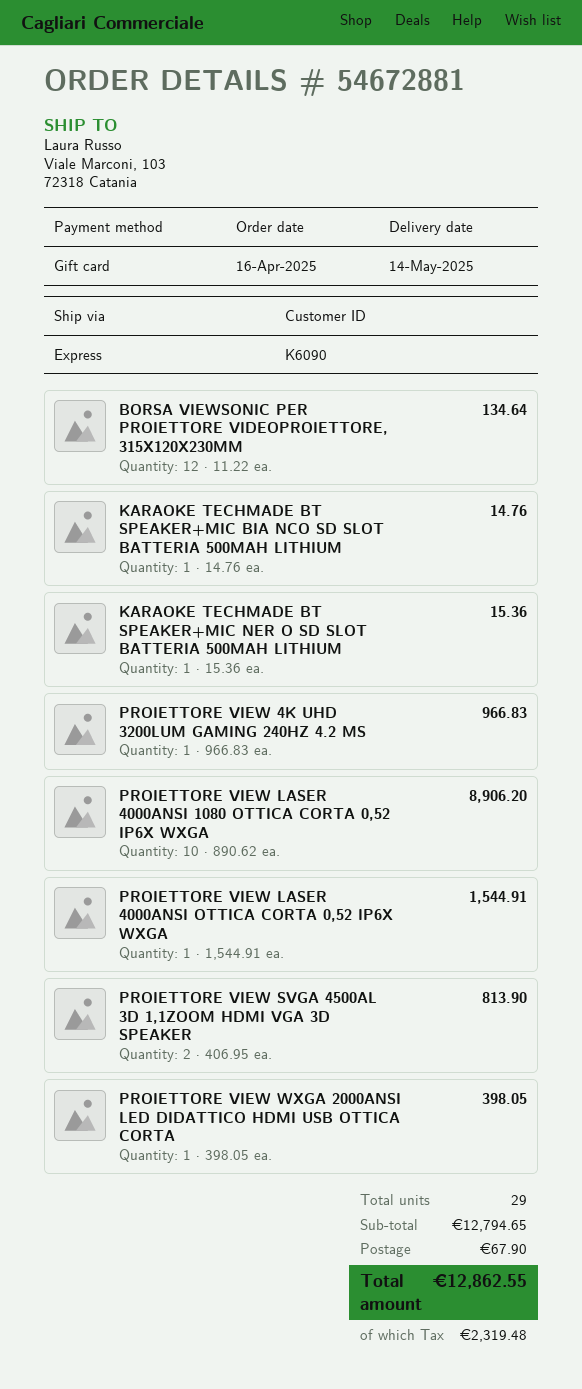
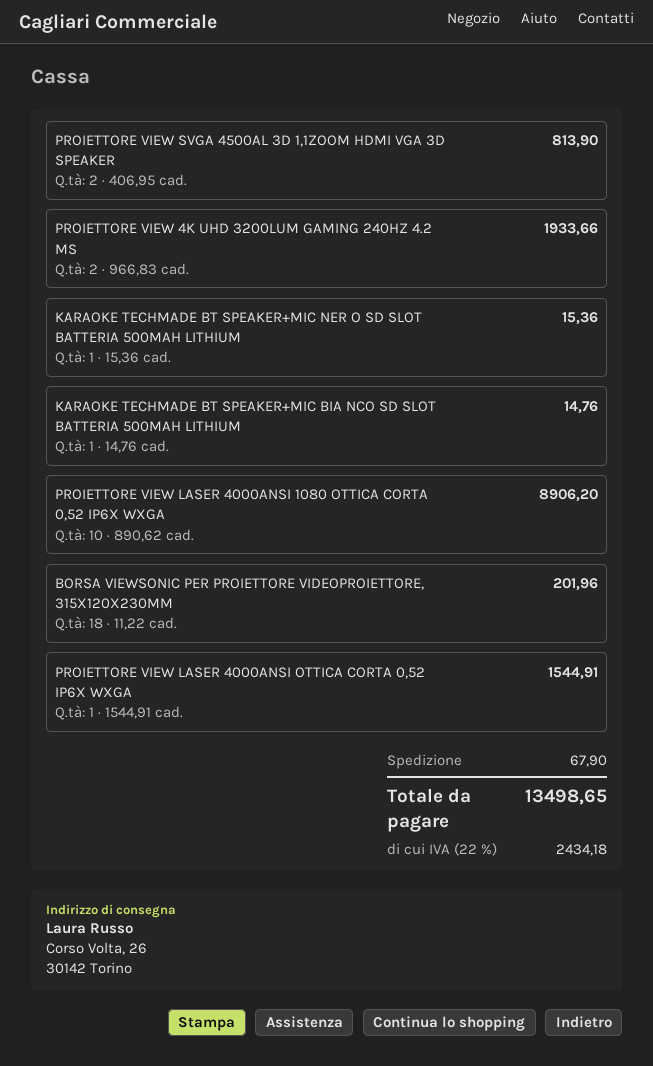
ship to: Viale Marconi, 103, 72318 Catania -> Corso Volta, 26, 30142 Torino
BORSA VIEWSONIC PER PROIETTORE VIDEOPROIETTORE, 315X120X230MM: 12 x 11.22 = 134.64 -> 18 x 11.22 = 201.96
PROIETTORE VIEW 4K UHD 3200LUM GAMING 240HZ 4.2 MS: 1 x 966.83 = 966.83 -> 2 x 966.83 = 1933.66
PROIETTORE VIEW WXGA 2000ANSI LED DIDATTICO HDMI USB OTTICA CORTA: 1 x 398.05 = 398.05 -> none
tax: 2319.48 -> 2434.18
total: 12862.55 -> 13498.65

